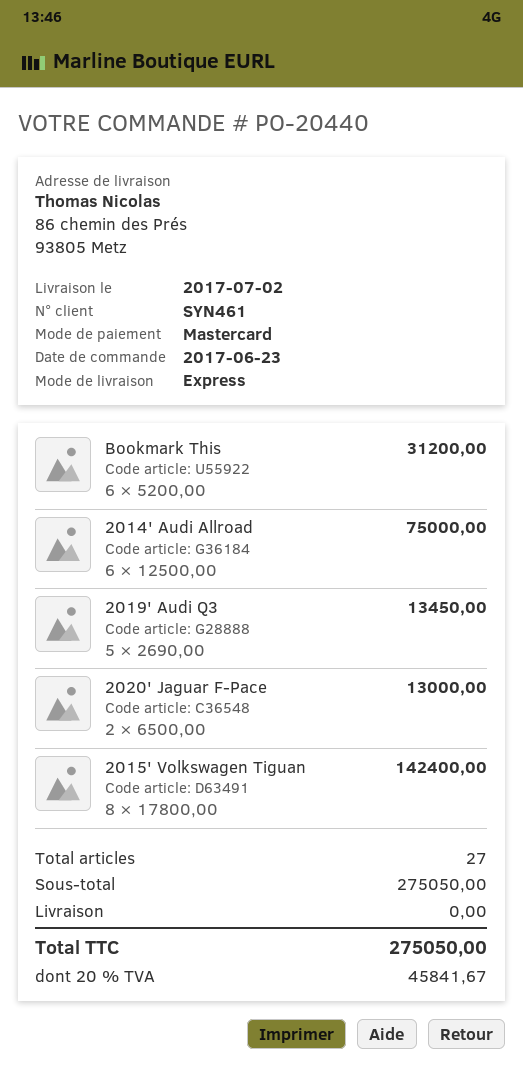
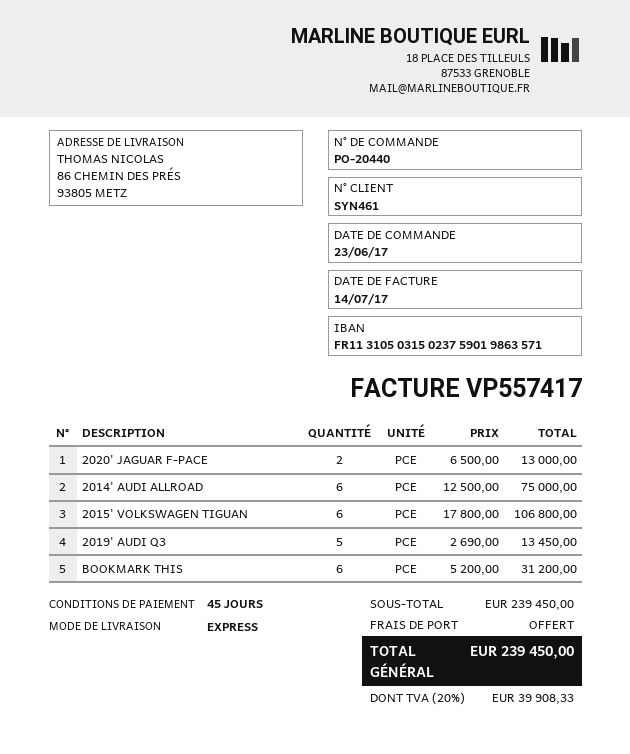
2015' Volkswagen Tiguan: 8 x 17800.00 = 142400.00 -> 6 x 17800.00 = 106800.00
subtotal: 275050.00 -> 239450.00
tax: 20% = 45841.67 -> 20% = 39908.33
total: 275050.00 -> 239450.00

